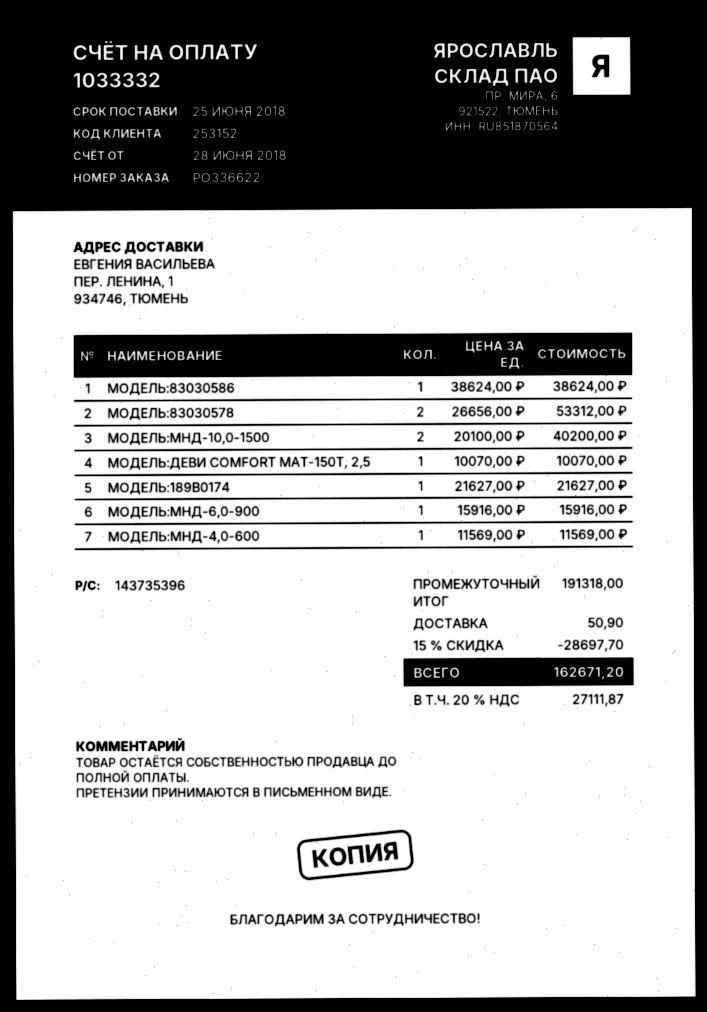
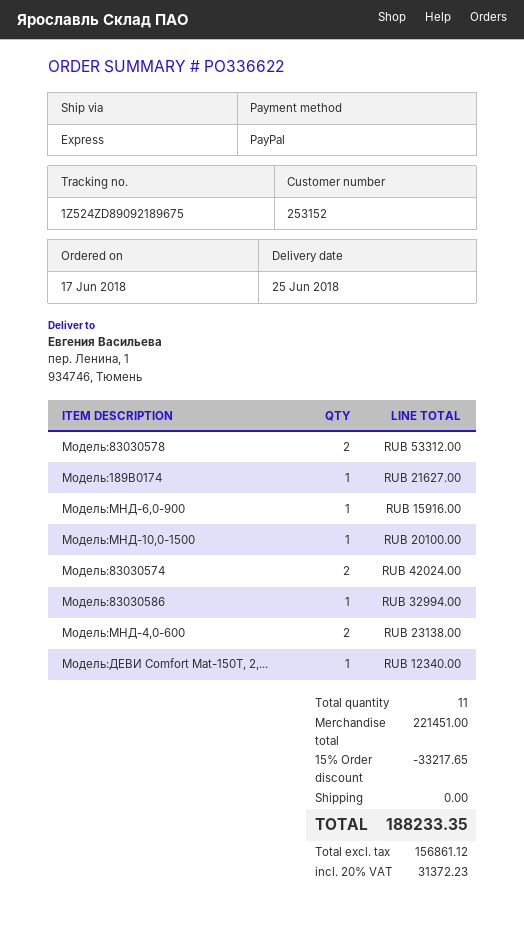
МОДЕЛЬ:83030586: 1 for 38624.00 -> 1 for 32994.00
МОДЕЛЬ:МНД-10,0-1500: 2 for 40200.00 -> 1 for 20100.00
МОДЕЛЬ:ДЕВИ COMFORT MAT-150T, 2,5: 1 for 10070.00 -> 1 for 12340.00
МОДЕЛЬ:МНД-4,0-600: 1 for 11569.00 -> 2 for 23138.00
Модель:83030574: none -> 2 for 42024.00
subtotal: 191318.00 -> 221451.00
discount: 15% = 28697.70 -> 15% = 33217.65
shipping: 50.90 -> 0.00
tax: 20% = 27111.87 -> 20% = 31372.23
total: 162671.20 -> 188233.35

